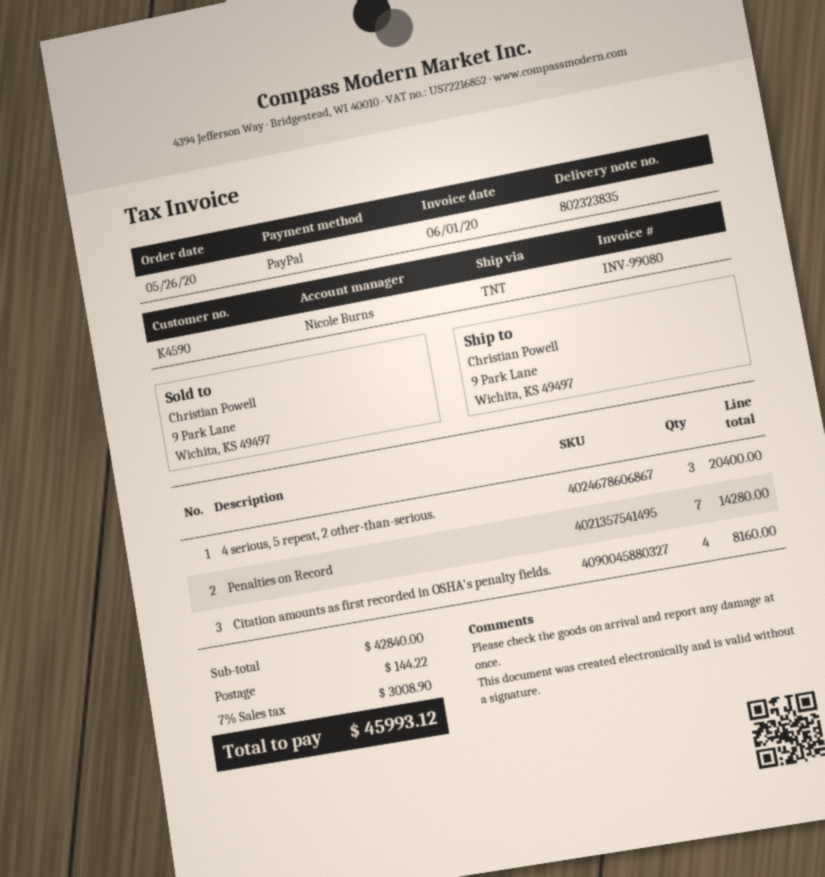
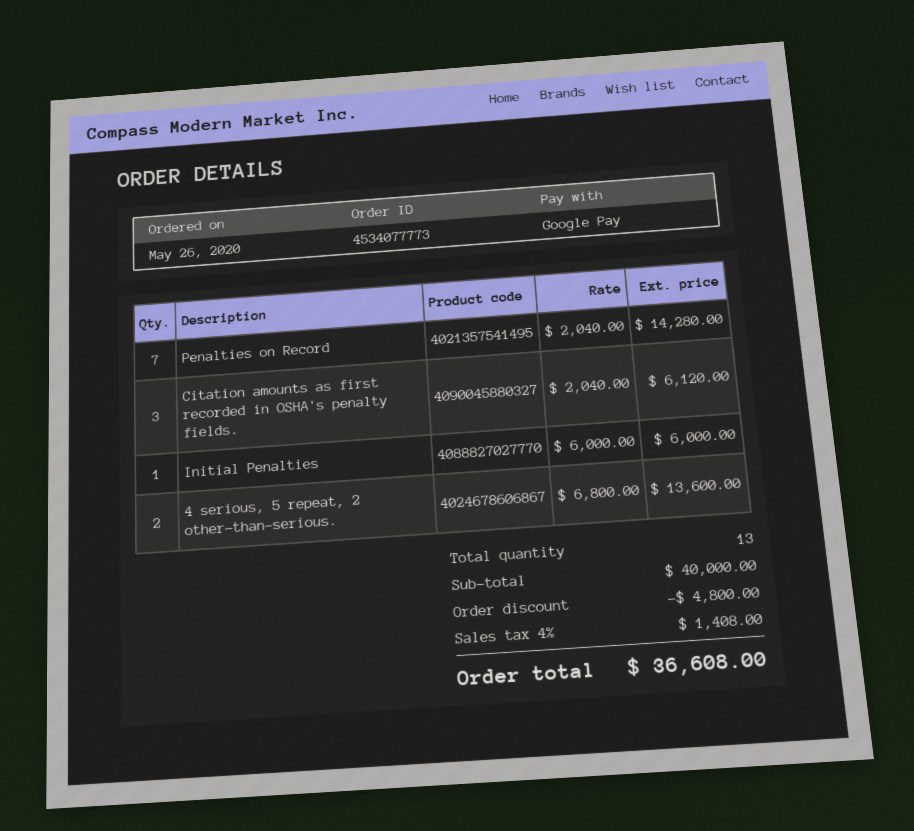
payment method: PayPal -> Google Pay
4 serious, 5 repeat, 2 other-than-serious.: 3 for 20400.00 -> 2 for 13600.00
Citation amounts as first recorded in OSHA's penalty fields.: 4 for 8160.00 -> 3 for 6120.00
Initial Penalties: none -> 1 for 6000.00
subtotal: 42840.00 -> 40000.00
discount: none -> 4800.00
shipping: 144.22 -> none
tax: 7% = 3008.90 -> 4% = 1408.00
total: 45993.12 -> 36608.00

